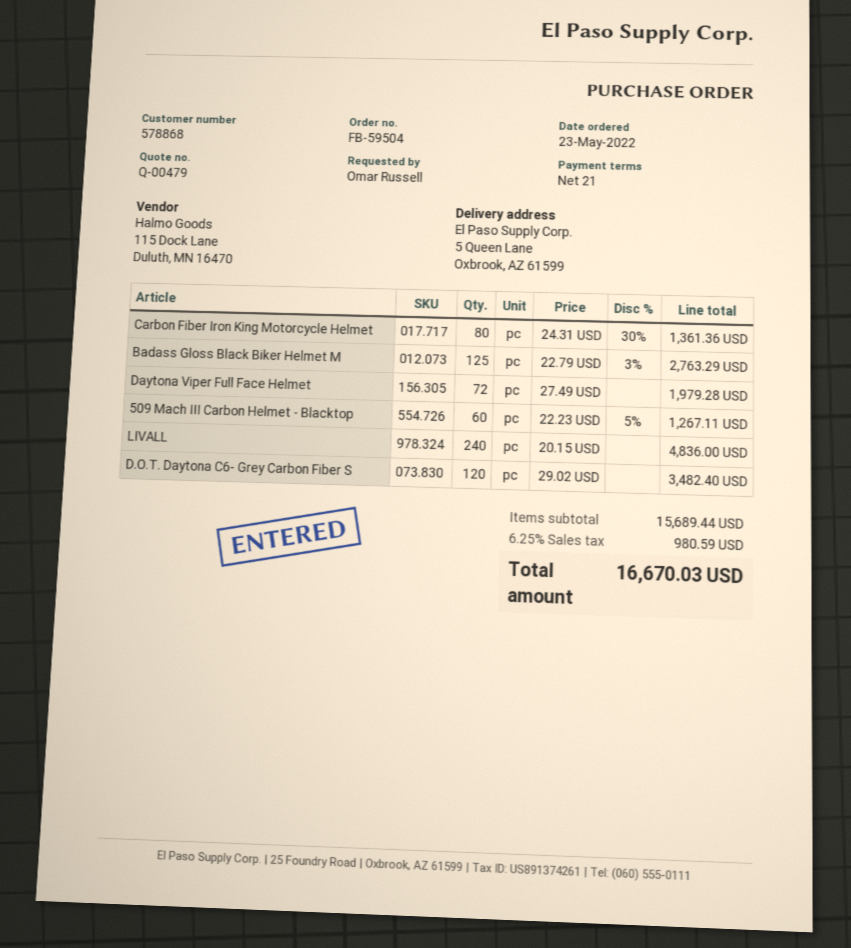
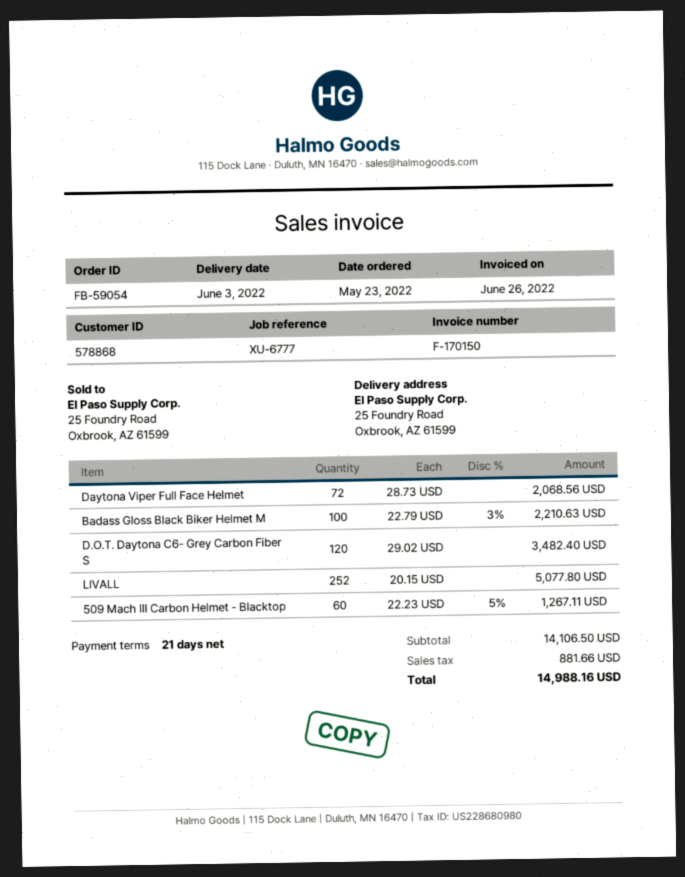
order number: FB-59504 -> FB-59054
ship to: 5 Queen Lane, Oxbrook, AZ 61599 -> 25 Foundry Road, Oxbrook, AZ 61599
Carbon Fiber Iron King Motorcycle Helmet: 80 x 24.31 - 30% = 1361.36 -> none
Badass Gloss Black Biker Helmet M: 125 x 22.79 - 3% = 2763.29 -> 100 x 22.79 - 3% = 2210.63
Daytona Viper Full Face Helmet: 72 x 27.49 = 1979.28 -> 72 x 28.73 = 2068.56
LIVALL: 240 x 20.15 = 4836.00 -> 252 x 20.15 = 5077.80
subtotal: 15689.44 -> 14106.50
tax: 980.59 -> 881.66
total: 16670.03 -> 14988.16

